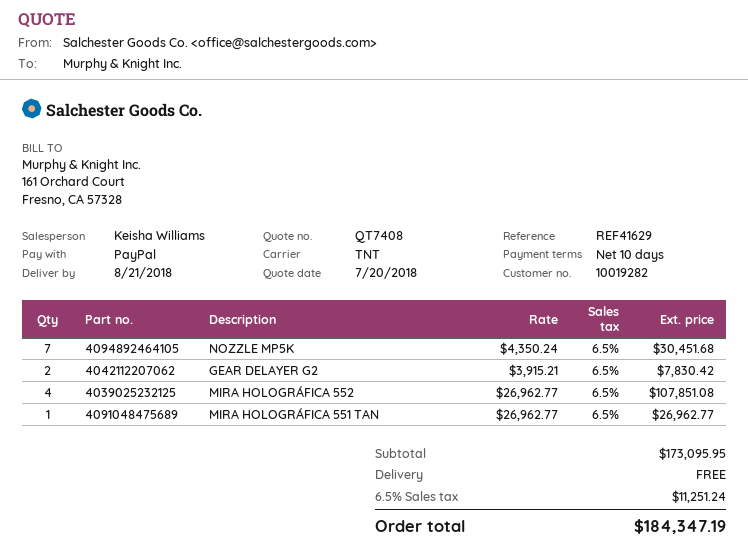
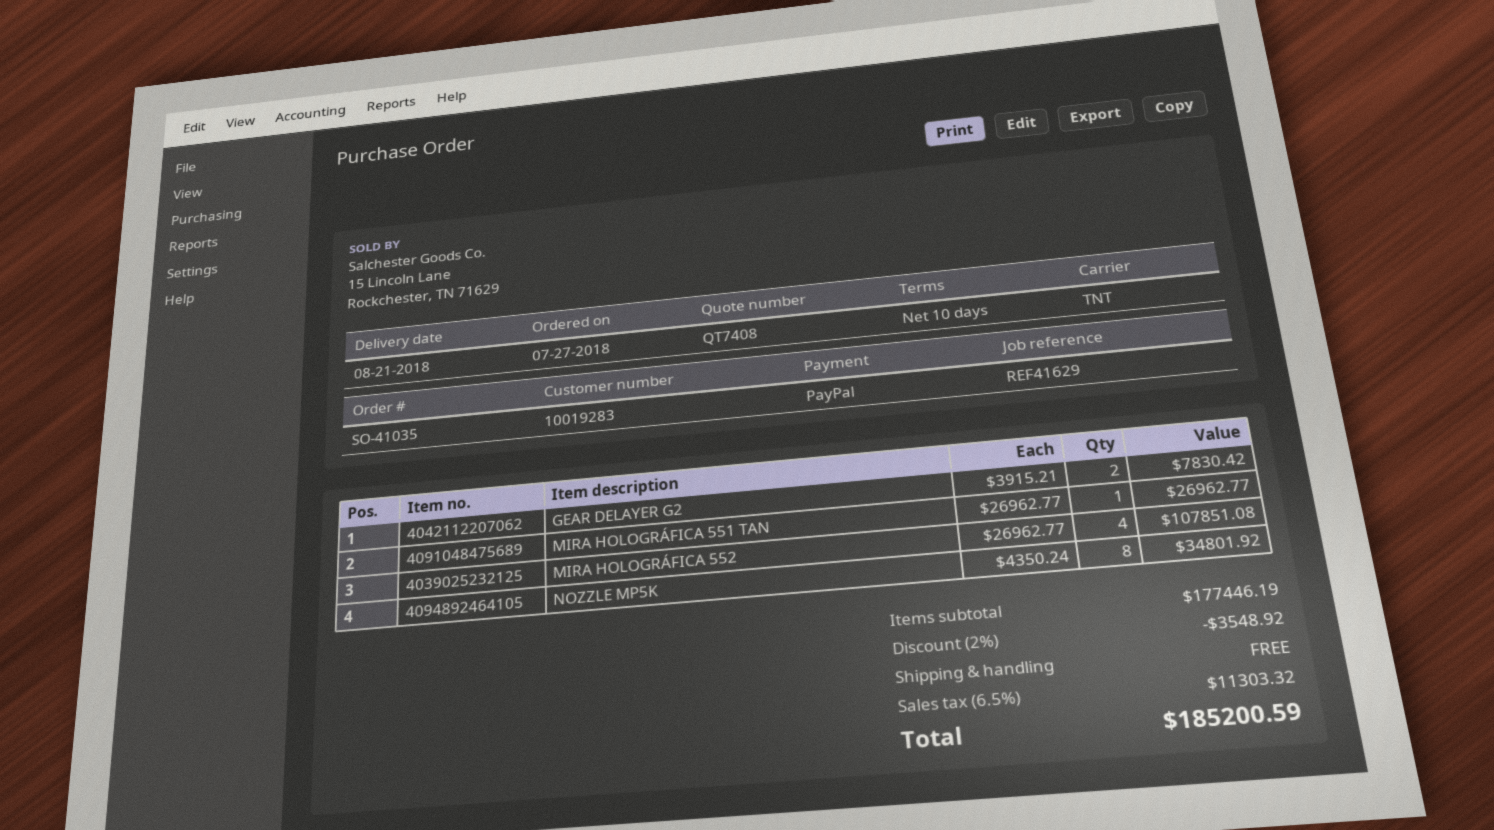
customer number: 10019282 -> 10019283
NOZZLE MP5K: 7 x 4350.24 = 30451.68 -> 8 x 4350.24 = 34801.92
subtotal: 173095.95 -> 177446.19
discount: none -> 2% = 3548.92
tax: 6.5% = 11251.24 -> 6.5% = 11303.32
total: 184347.19 -> 185200.59

